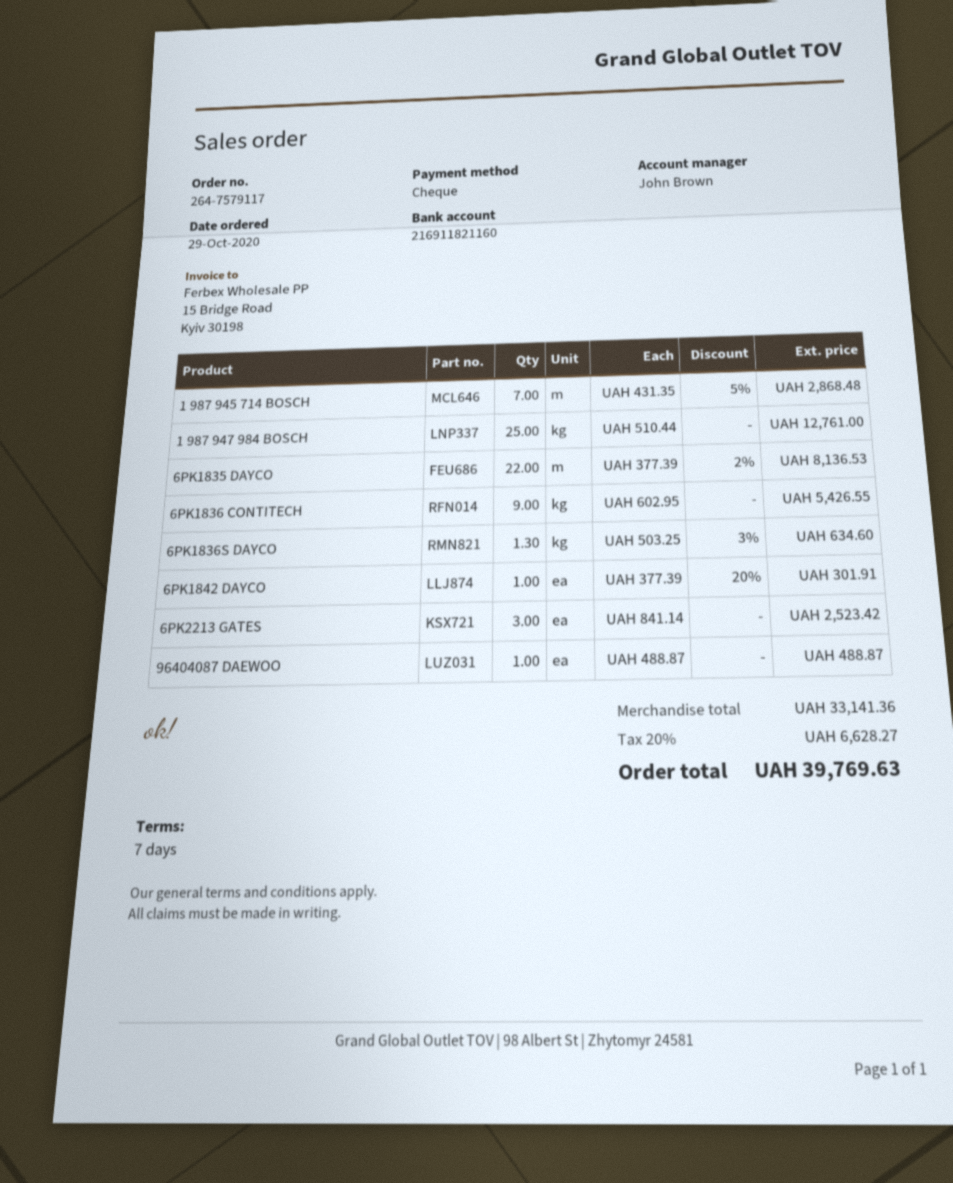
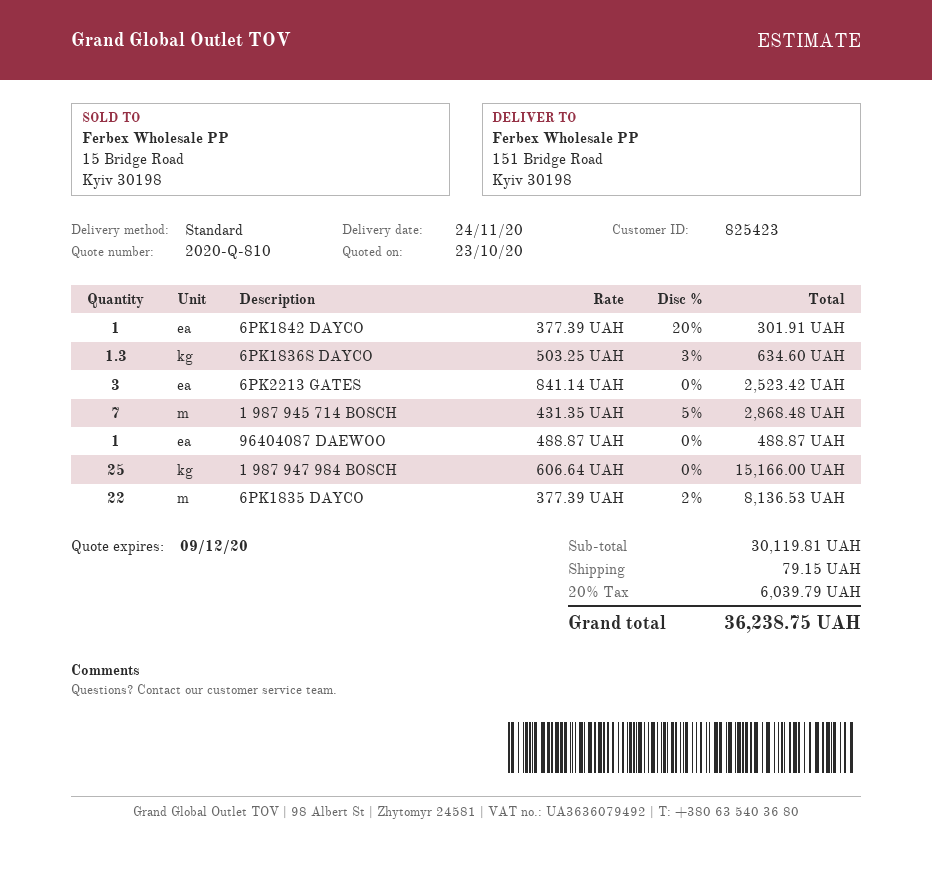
1 987 947 984 BOSCH: 25 x 510.44 = 12761.00 -> 25 x 606.64 = 15166.00
6PK1836 CONTITECH: 9 x 602.95 = 5426.55 -> none
subtotal: 33141.36 -> 30119.81
shipping: none -> 79.15
tax: 20% = 6628.27 -> 20% = 6039.79
total: 39769.63 -> 36238.75

